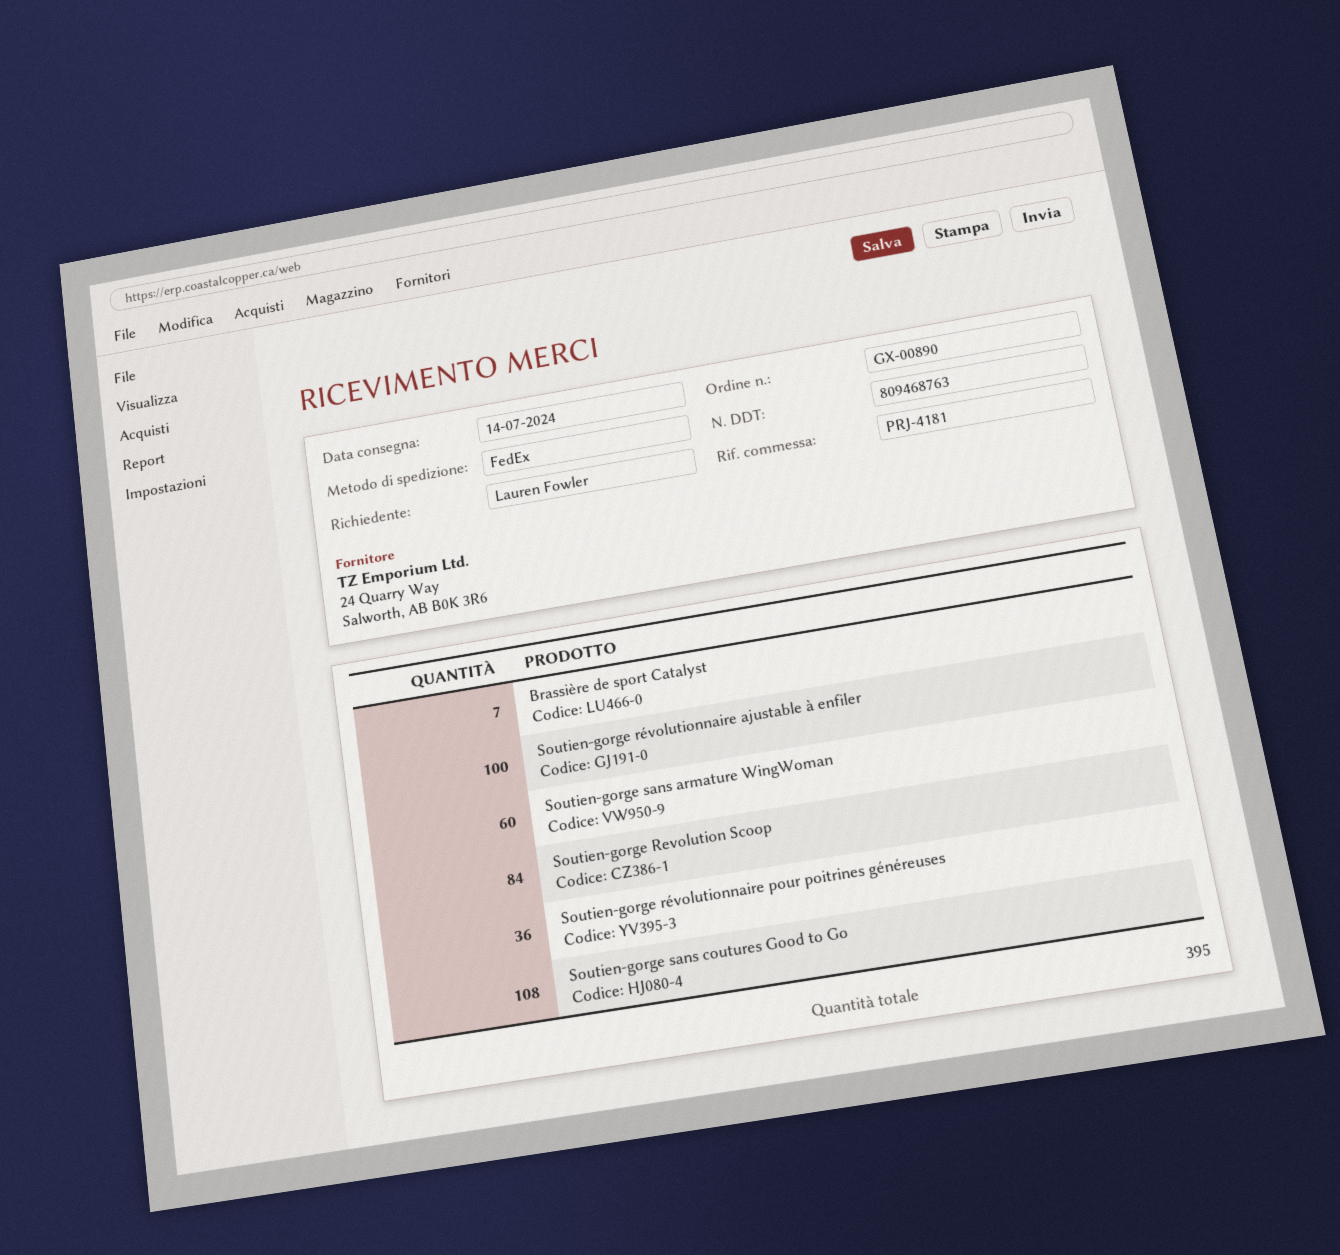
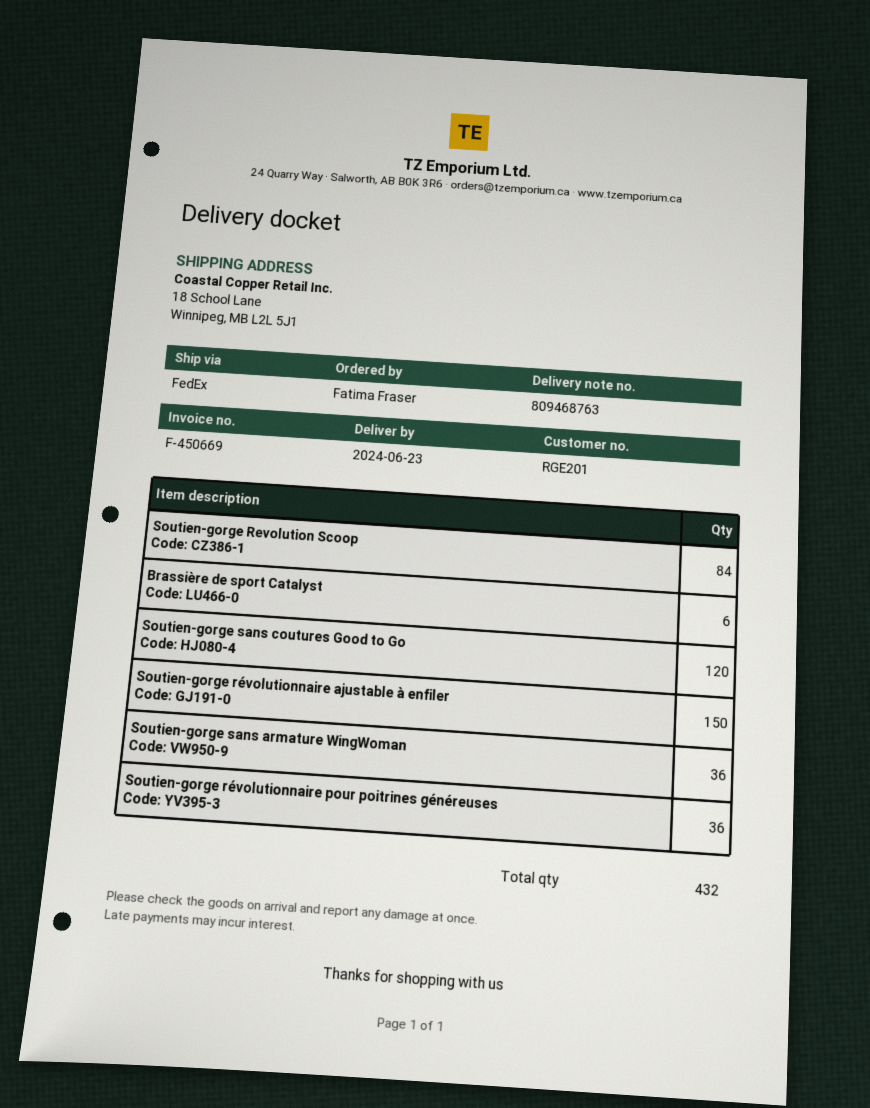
delivery date: 2024-07-14 -> 2024-06-23
ordered by: Lauren Fowler -> Fatima Fraser
Brassière de sport Catalyst: 7 -> 6
Soutien-gorge révolutionnaire ajustable à enfiler: 100 -> 150
Soutien-gorge sans armature WingWoman: 60 -> 36
Soutien-gorge sans coutures Good to Go: 108 -> 120
total quantity: 395 -> 432

